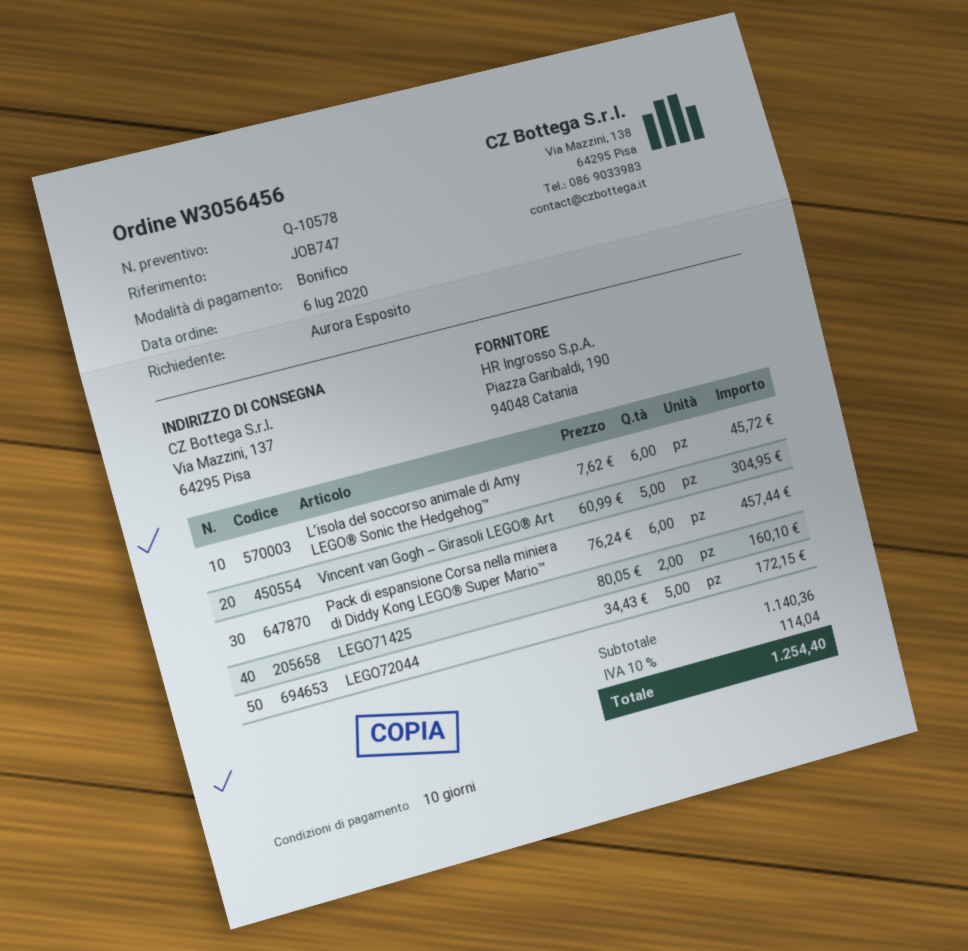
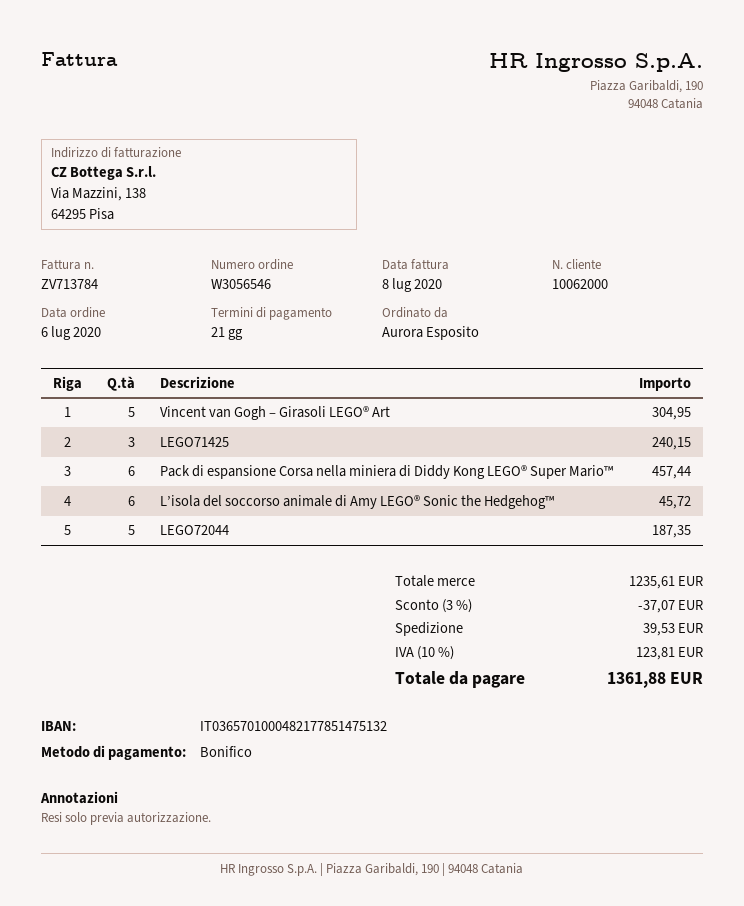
order number: W3056456 -> W3056546
payment terms: 10 days -> 21 days
LEGO71425: 2 for 160.10 -> 3 for 240.15
LEGO72044: 5 for 172.15 -> 5 for 187.35
subtotal: 1140.36 -> 1235.61
discount: none -> 3% = 37.07
shipping: none -> 39.53
tax: 10% = 114.04 -> 10% = 123.81
total: 1254.40 -> 1361.88

